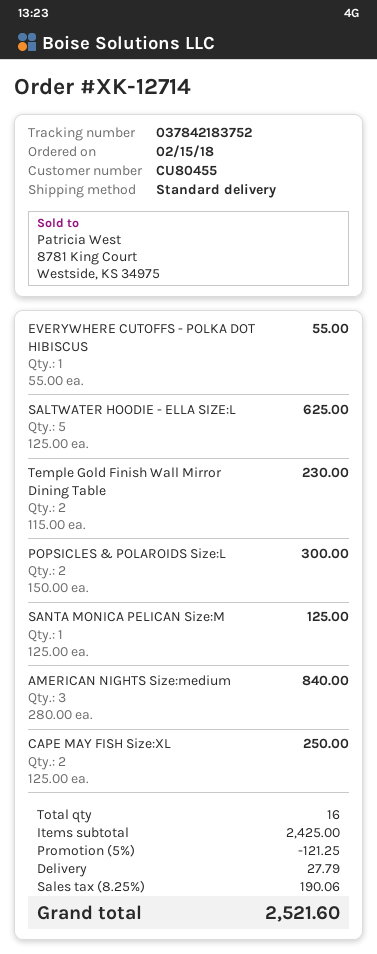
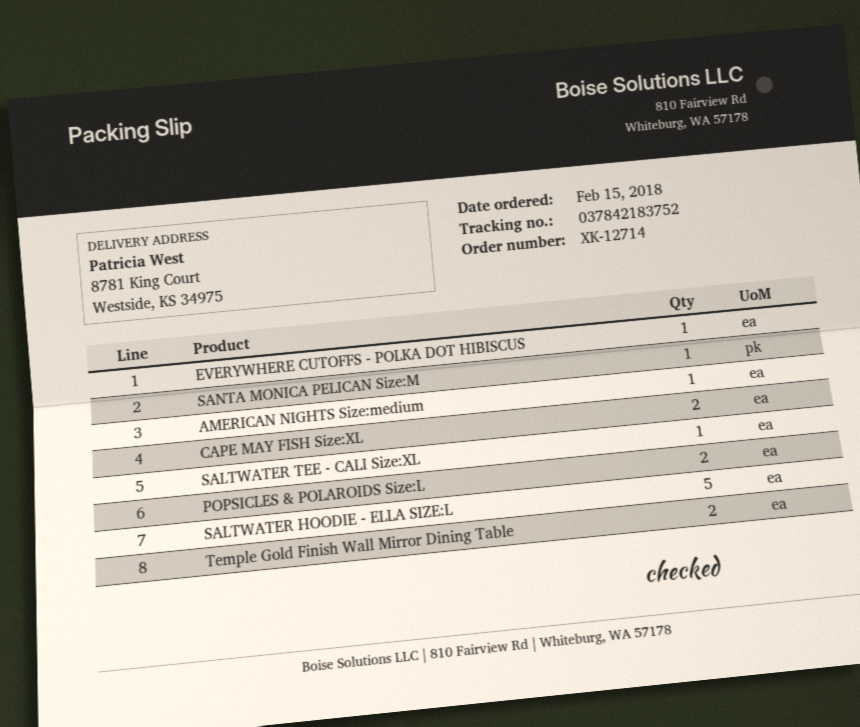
AMERICAN NIGHTS Size:medium: 3 -> 1
SALTWATER TEE - CALI Size:XL: none -> 1

